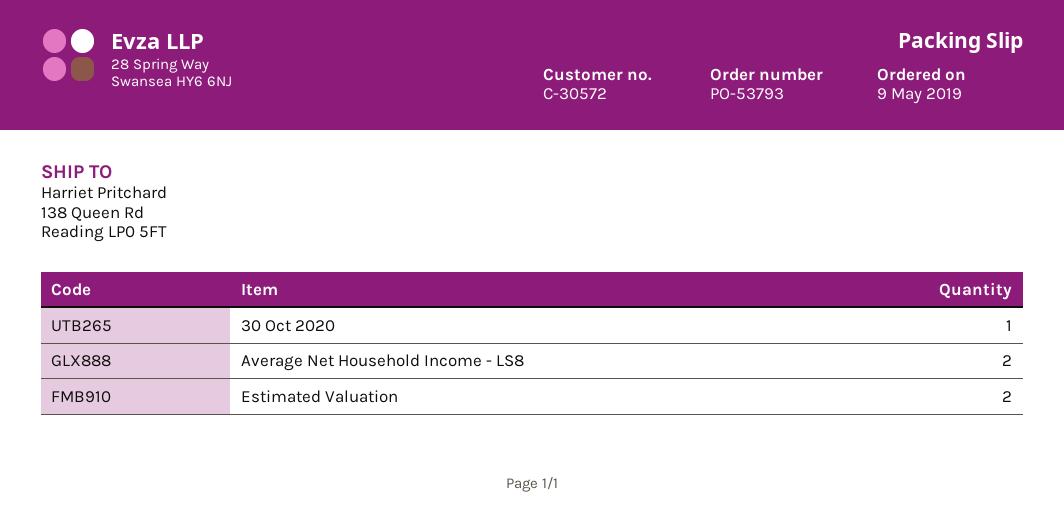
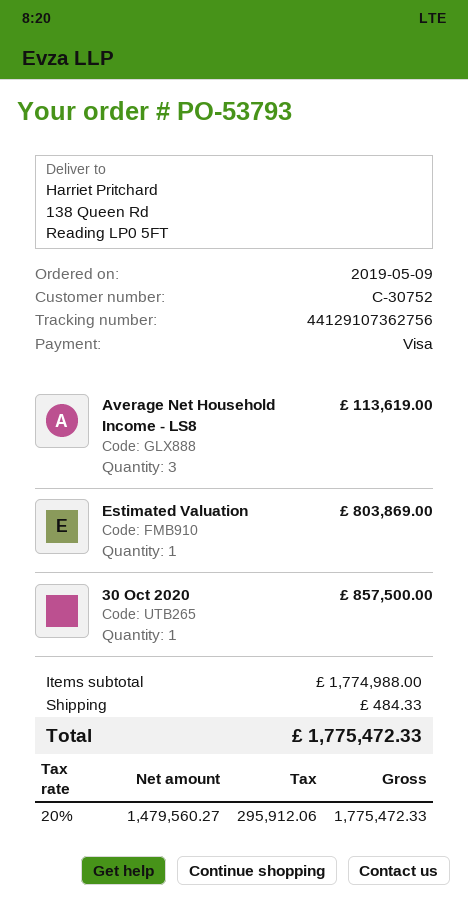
customer number: C-30572 -> C-30752
Average Net Household Income - LS8: 2 -> 3
Estimated Valuation: 2 -> 1

